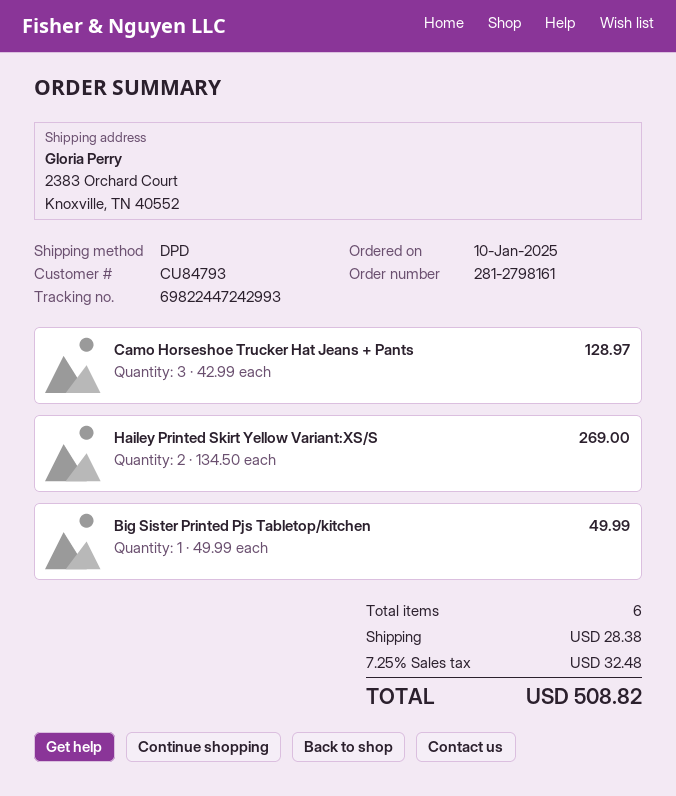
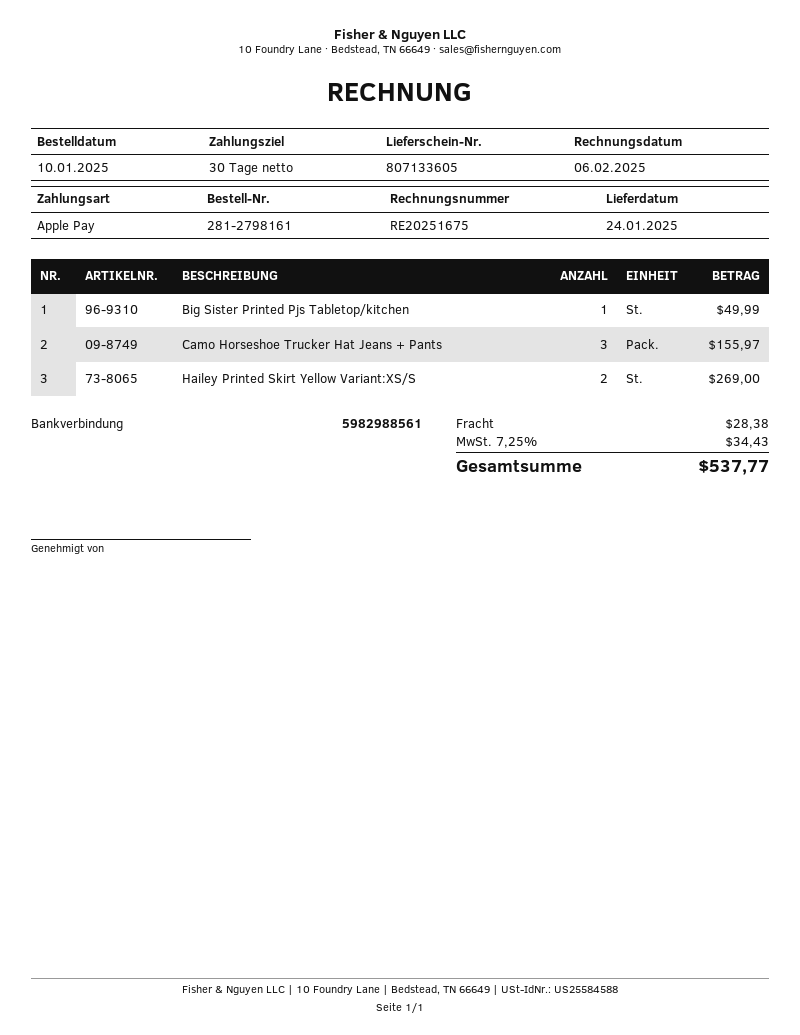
Camo Horseshoe Trucker Hat Jeans + Pants: 3 for 128.97 -> 3 for 155.97
tax: 7.25% = 32.48 -> 7.25% = 34.43
total: 508.82 -> 537.77

